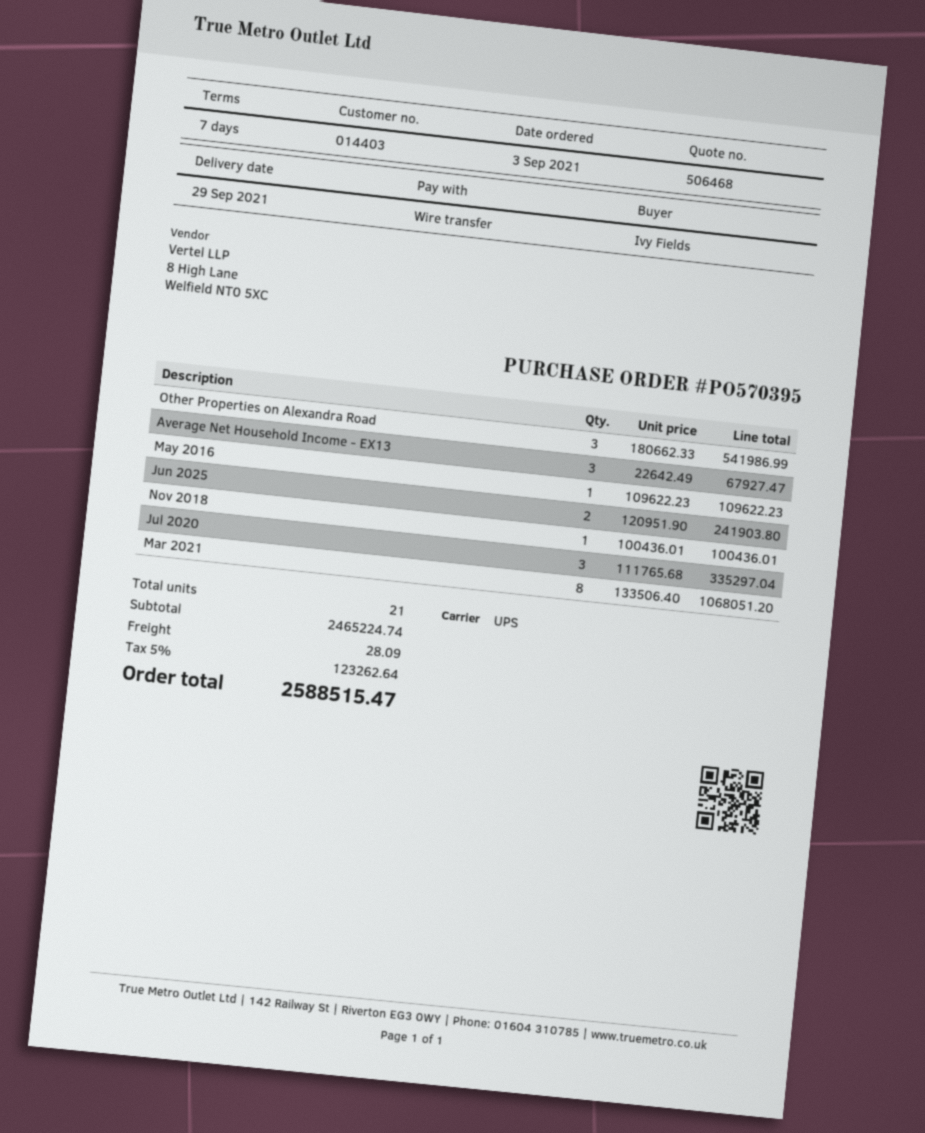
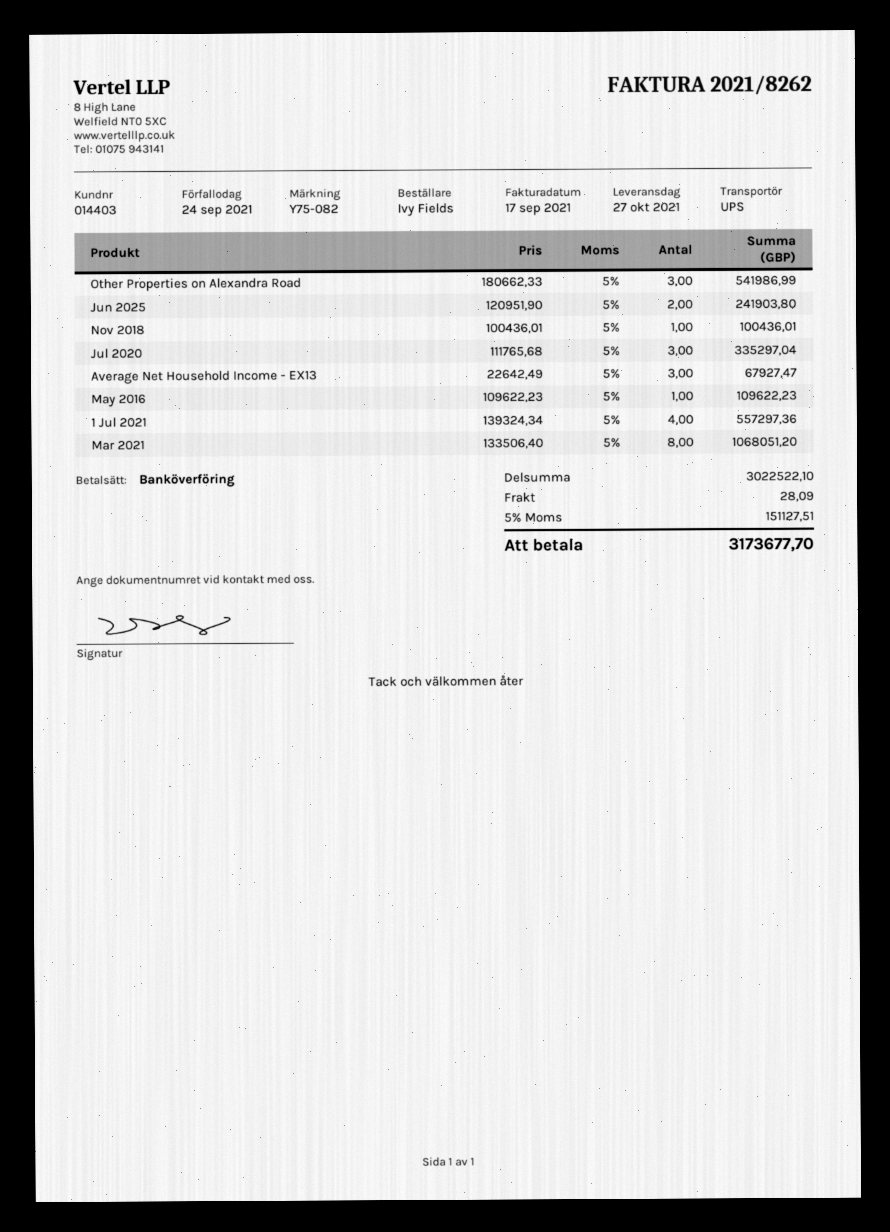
delivery date: 2021-09-29 -> 2021-10-27
1 Jul 2021: none -> 4 x 139324.34 = 557297.36
subtotal: 2465224.74 -> 3022522.10
tax: 5% = 123262.64 -> 5% = 151127.51
total: 2588515.47 -> 3173677.70

